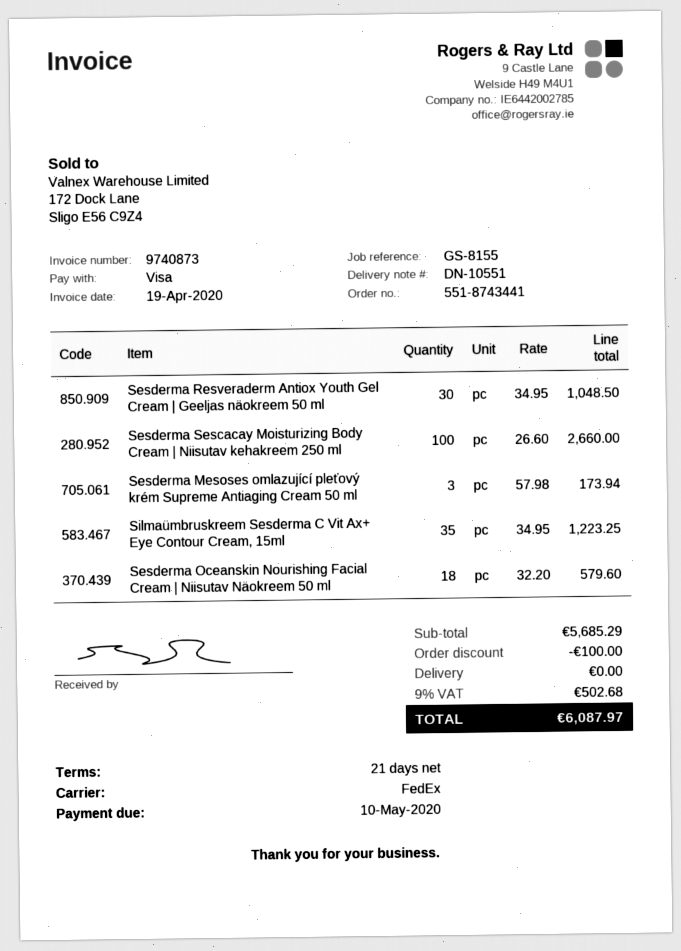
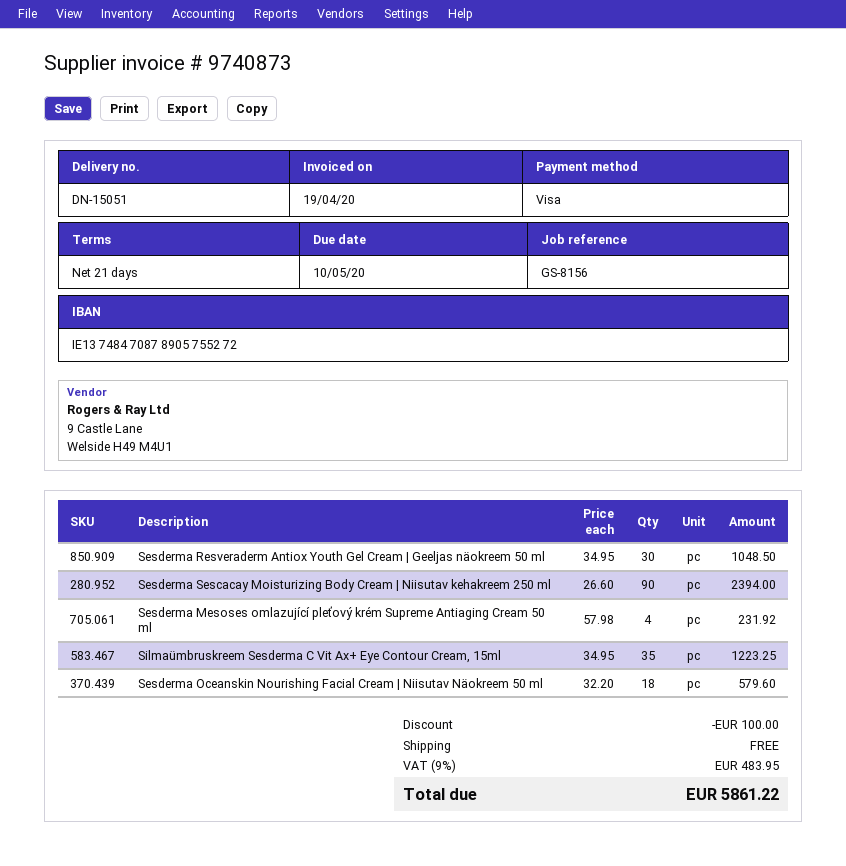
delivery note number: DN-10551 -> DN-15051
reference: GS-8155 -> GS-8156
Sesderma Sescacay Moisturizing Body Cream | Niisutav kehakreem 250 ml: 100 x 26.60 = 2660.00 -> 90 x 26.60 = 2394.00
Sesderma Mesoses omlazující pleťový krém Supreme Antiaging Cream 50 ml: 3 x 57.98 = 173.94 -> 4 x 57.98 = 231.92
tax: 9% = 502.68 -> 9% = 483.95
total: 6087.97 -> 5861.22

